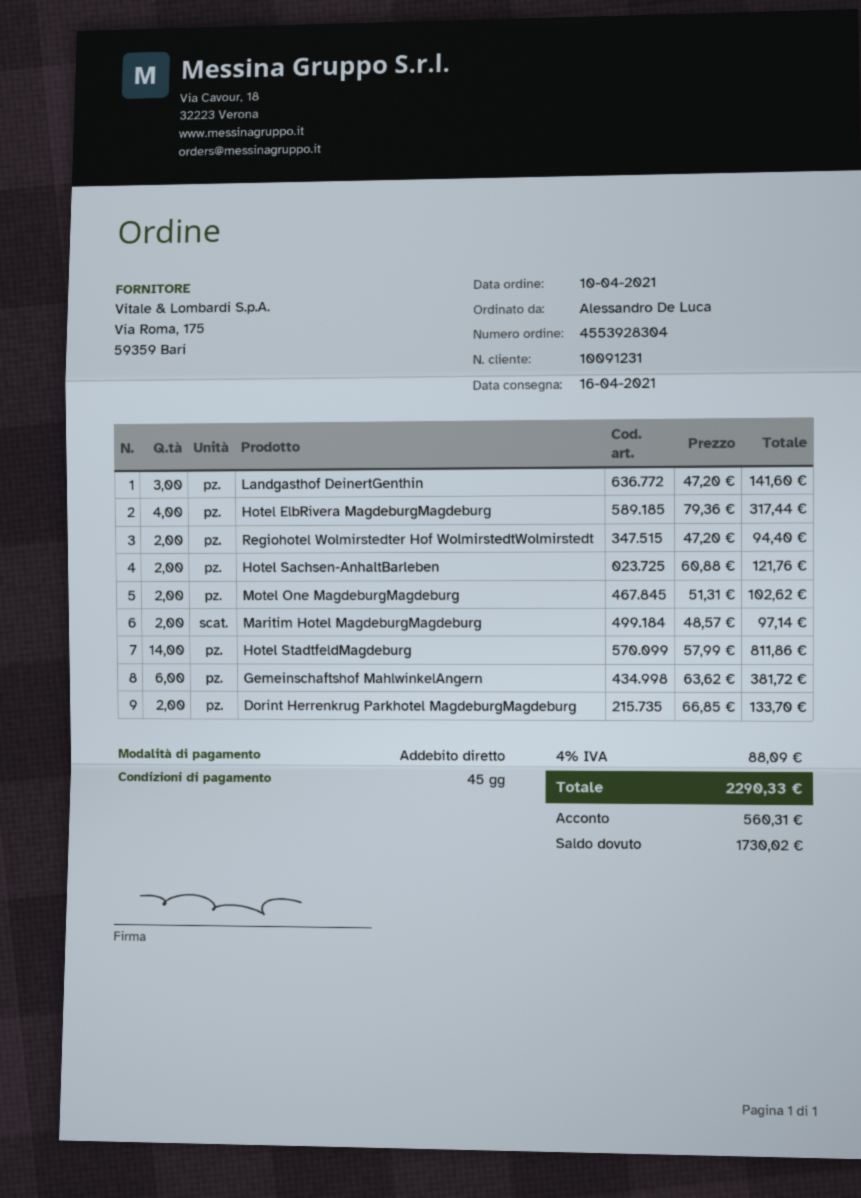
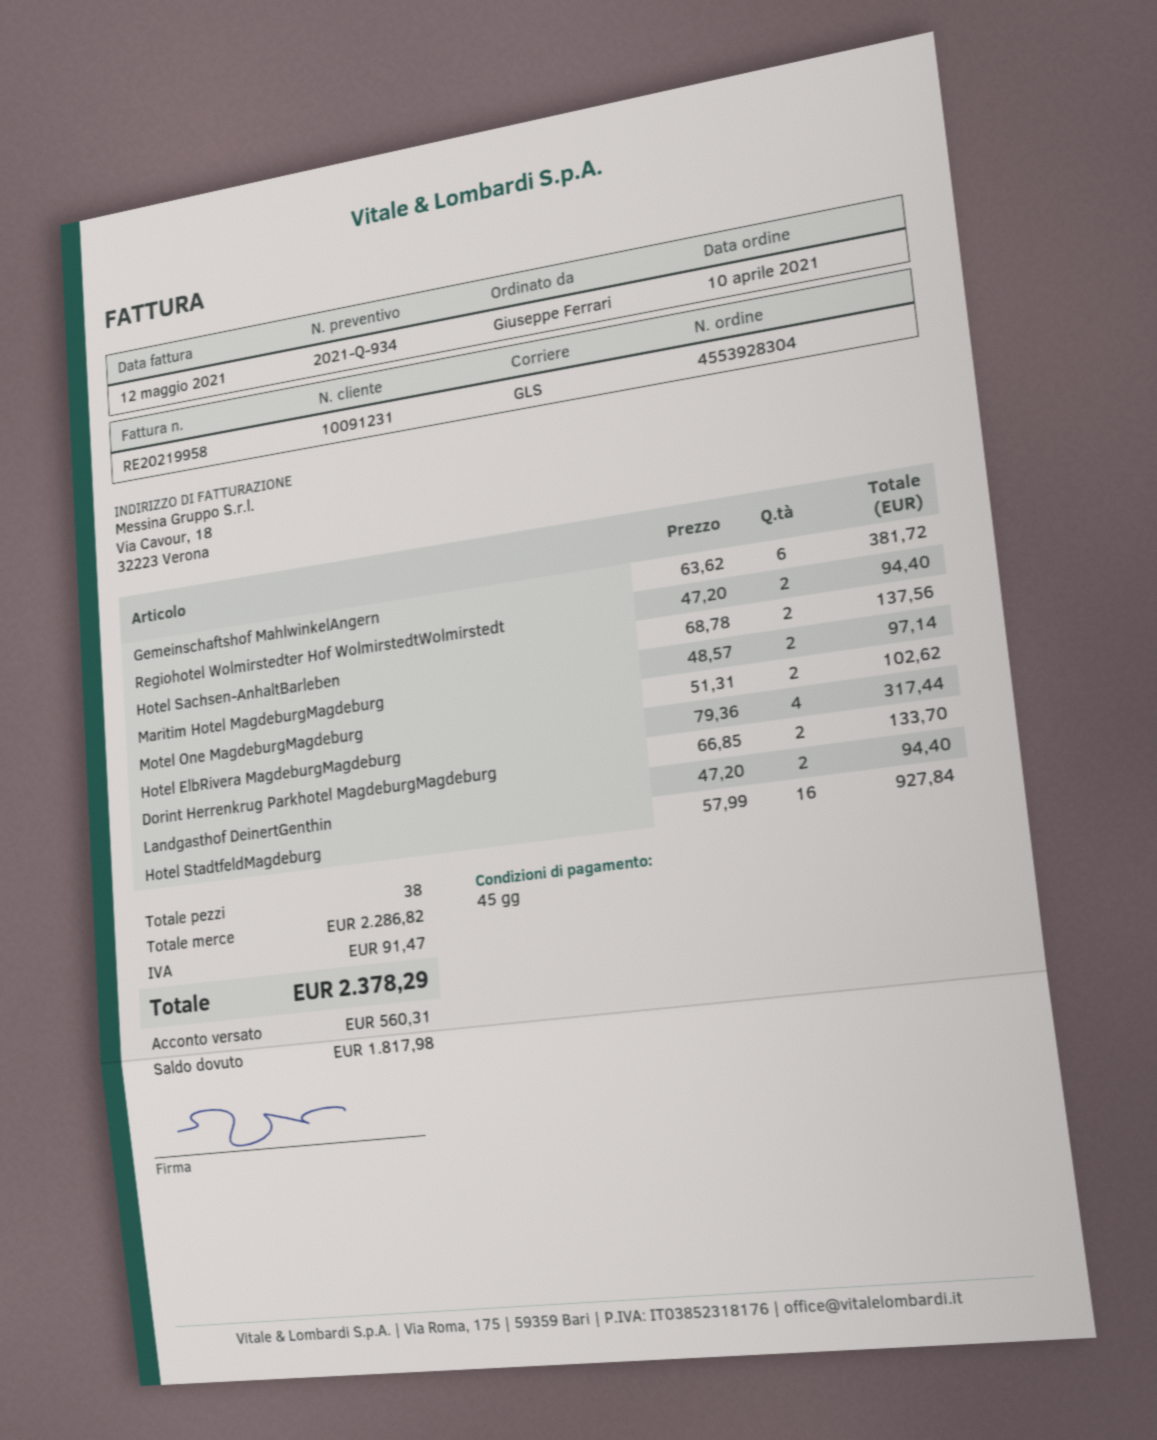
ordered by: Alessandro De Luca -> Giuseppe Ferrari
Landgasthof DeinertGenthin: 3 x 47.20 = 141.60 -> 2 x 47.20 = 94.40
Hotel Sachsen-AnhaltBarleben: 2 x 60.88 = 121.76 -> 2 x 68.78 = 137.56
Hotel StadtfeldMagdeburg: 14 x 57.99 = 811.86 -> 16 x 57.99 = 927.84
tax: 88.09 -> 91.47
total: 2290.33 -> 2378.29
balance: 1730.02 -> 1817.98

